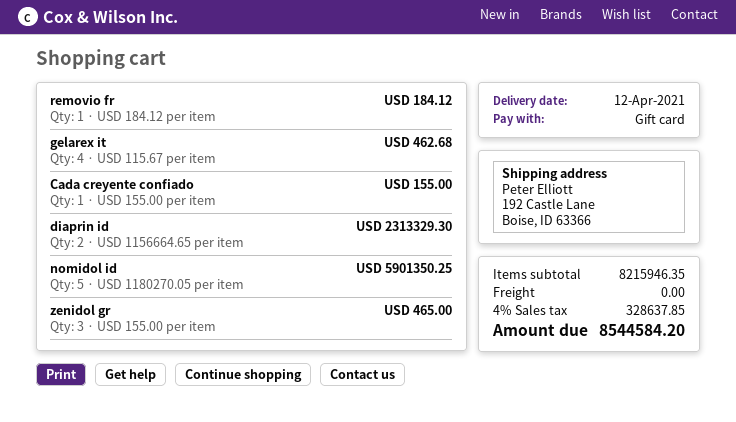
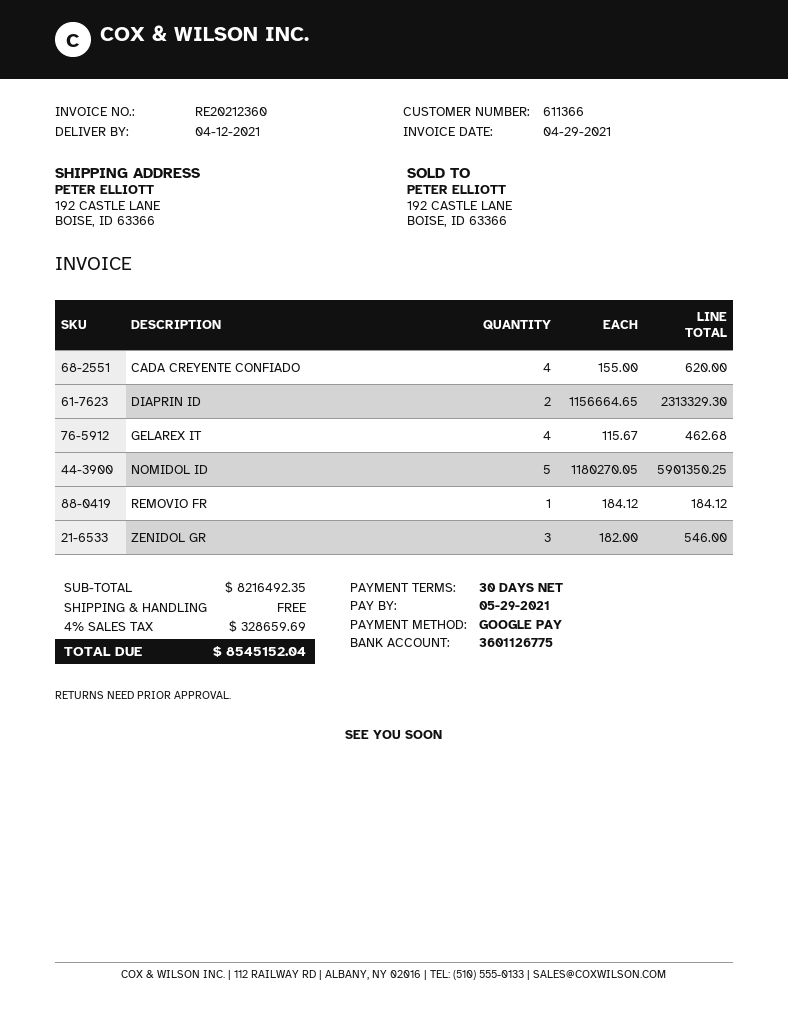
payment method: gift card -> Google Pay
Cada creyente confiado: 1 x 155.00 = 155.00 -> 4 x 155.00 = 620.00
zenidol gr: 3 x 155.00 = 465.00 -> 3 x 182.00 = 546.00
subtotal: 8215946.35 -> 8216492.35
tax: 4% = 328637.85 -> 4% = 328659.69
total: 8544584.20 -> 8545152.04

